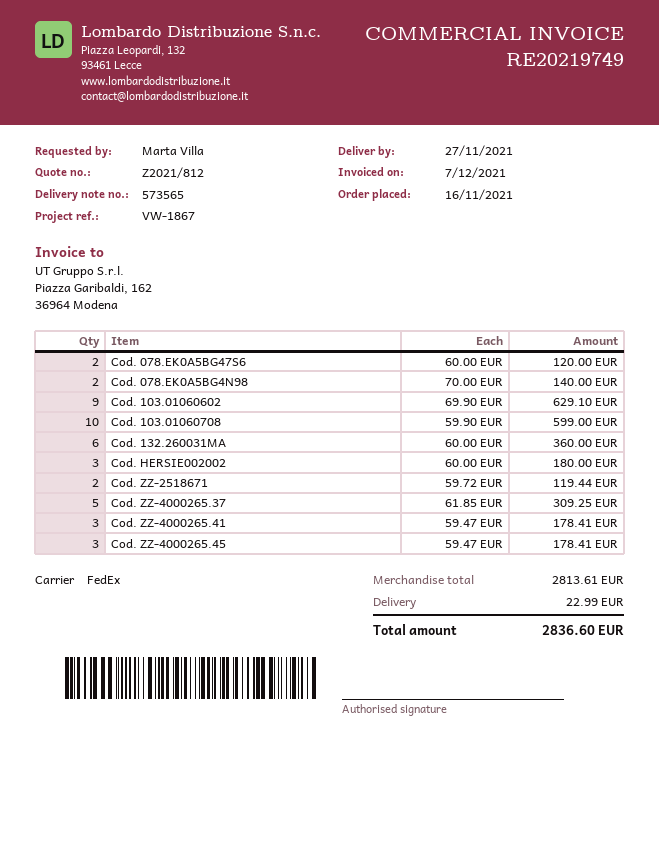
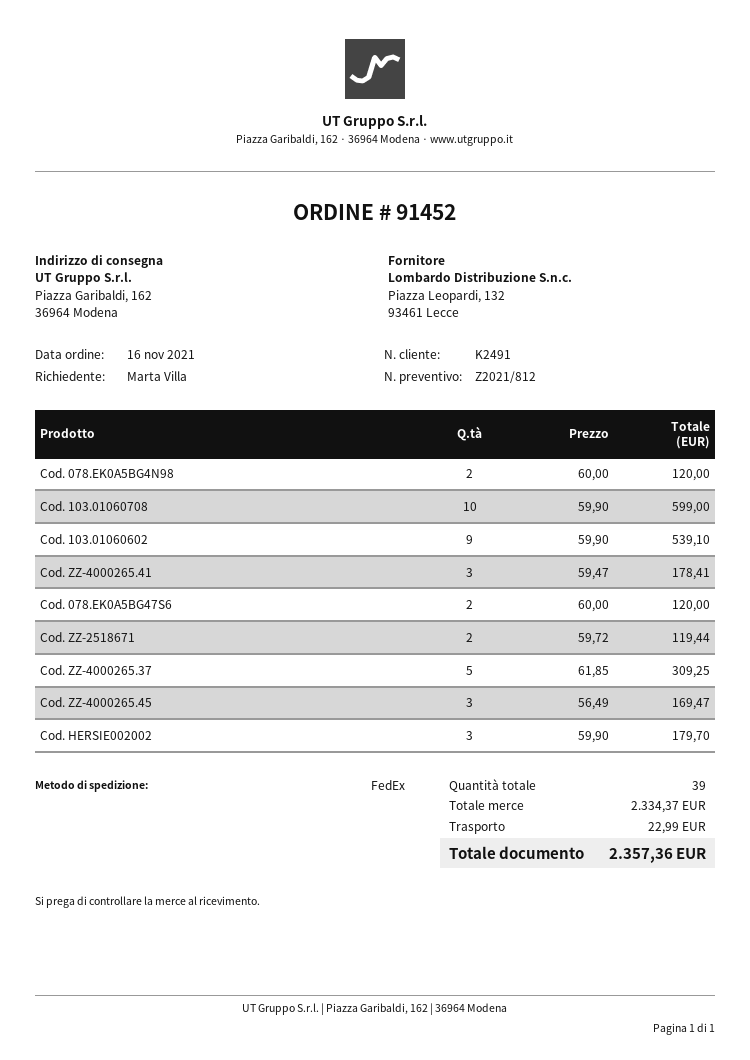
Cod. 078.EK0A5BG4N98: 2 x 70.00 = 140.00 -> 2 x 60.00 = 120.00
Cod. 103.01060602: 9 x 69.90 = 629.10 -> 9 x 59.90 = 539.10
Cod. 132.260031MA: 6 x 60.00 = 360.00 -> none
Cod. HERSIE002002: 3 x 60.00 = 180.00 -> 3 x 59.90 = 179.70
Cod. ZZ-4000265.45: 3 x 59.47 = 178.41 -> 3 x 56.49 = 169.47
subtotal: 2813.61 -> 2334.37
total: 2836.60 -> 2357.36

